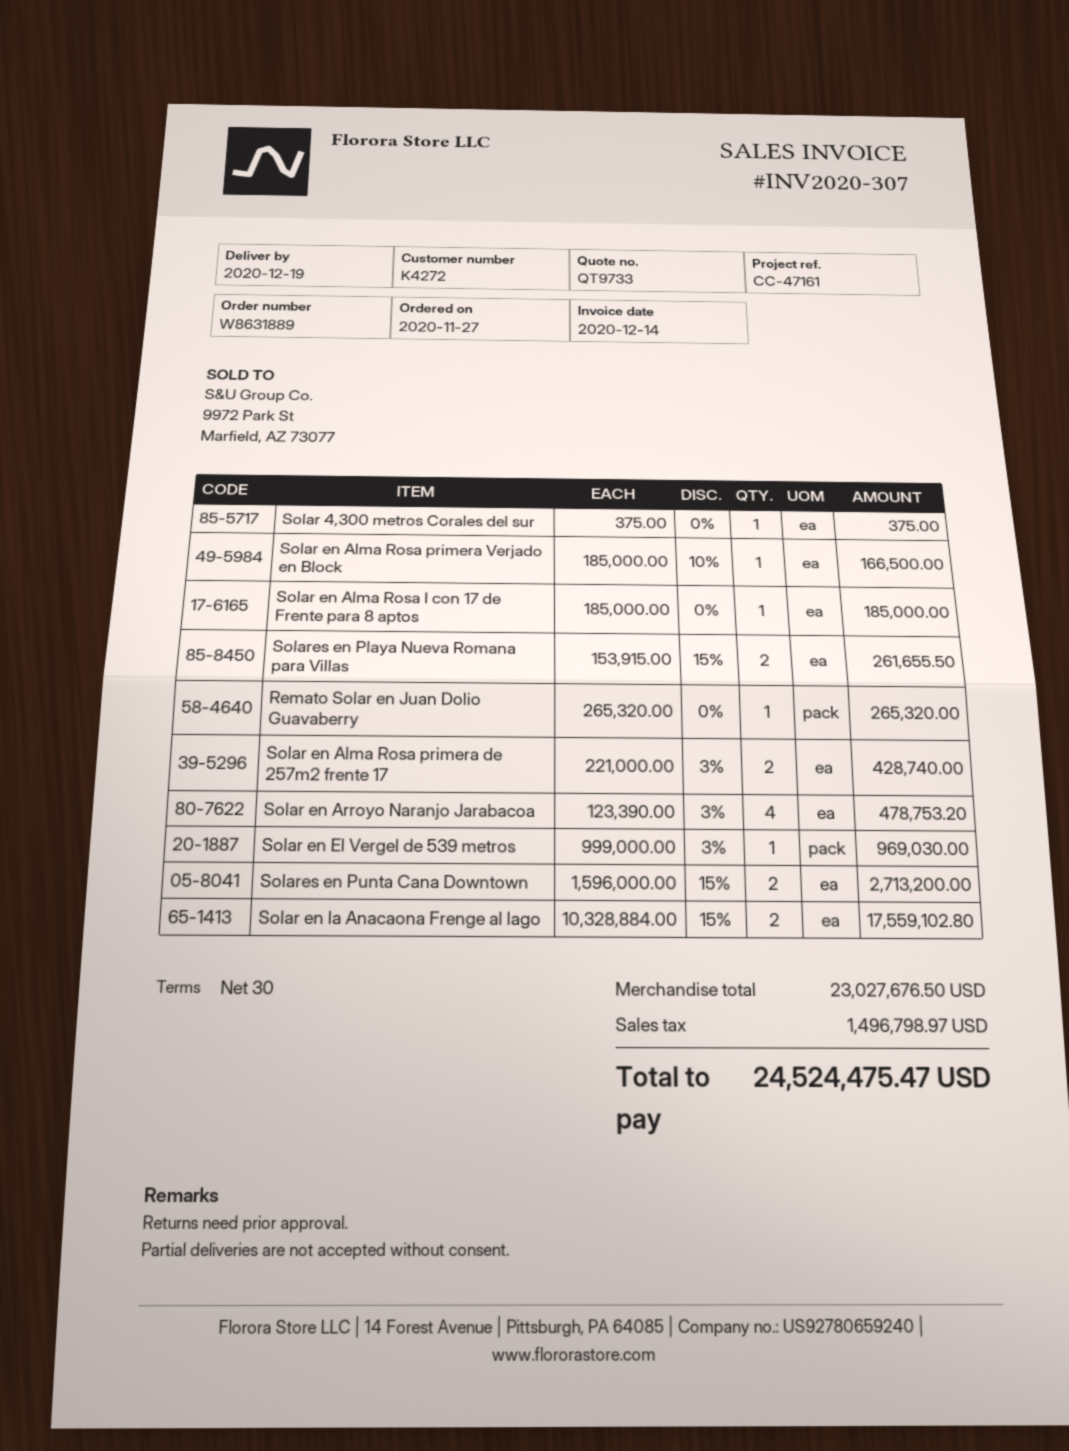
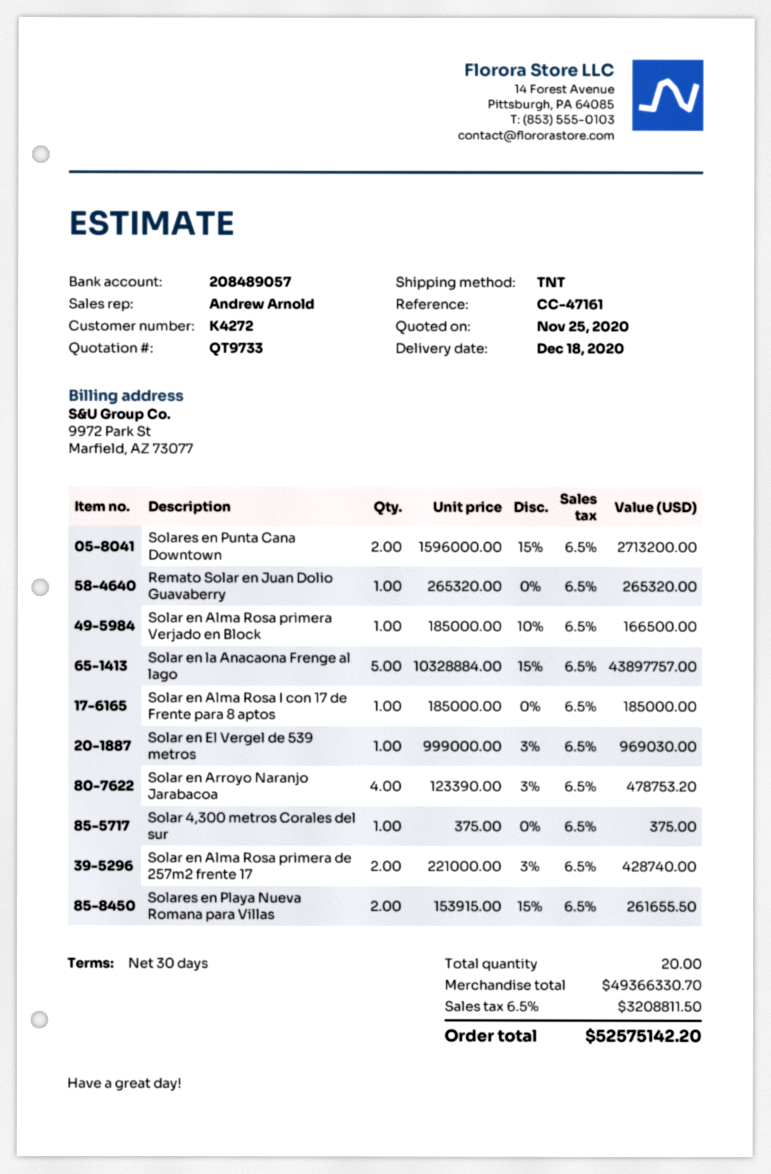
delivery date: 2020-12-19 -> 2020-12-18
Solar en la Anacaona Frenge al lago: 2 x 10328884.00 - 15% = 17559102.80 -> 5 x 10328884.00 - 15% = 43897757.00
subtotal: 23027676.50 -> 49366330.70
tax: 1496798.97 -> 3208811.50
total: 24524475.47 -> 52575142.20

